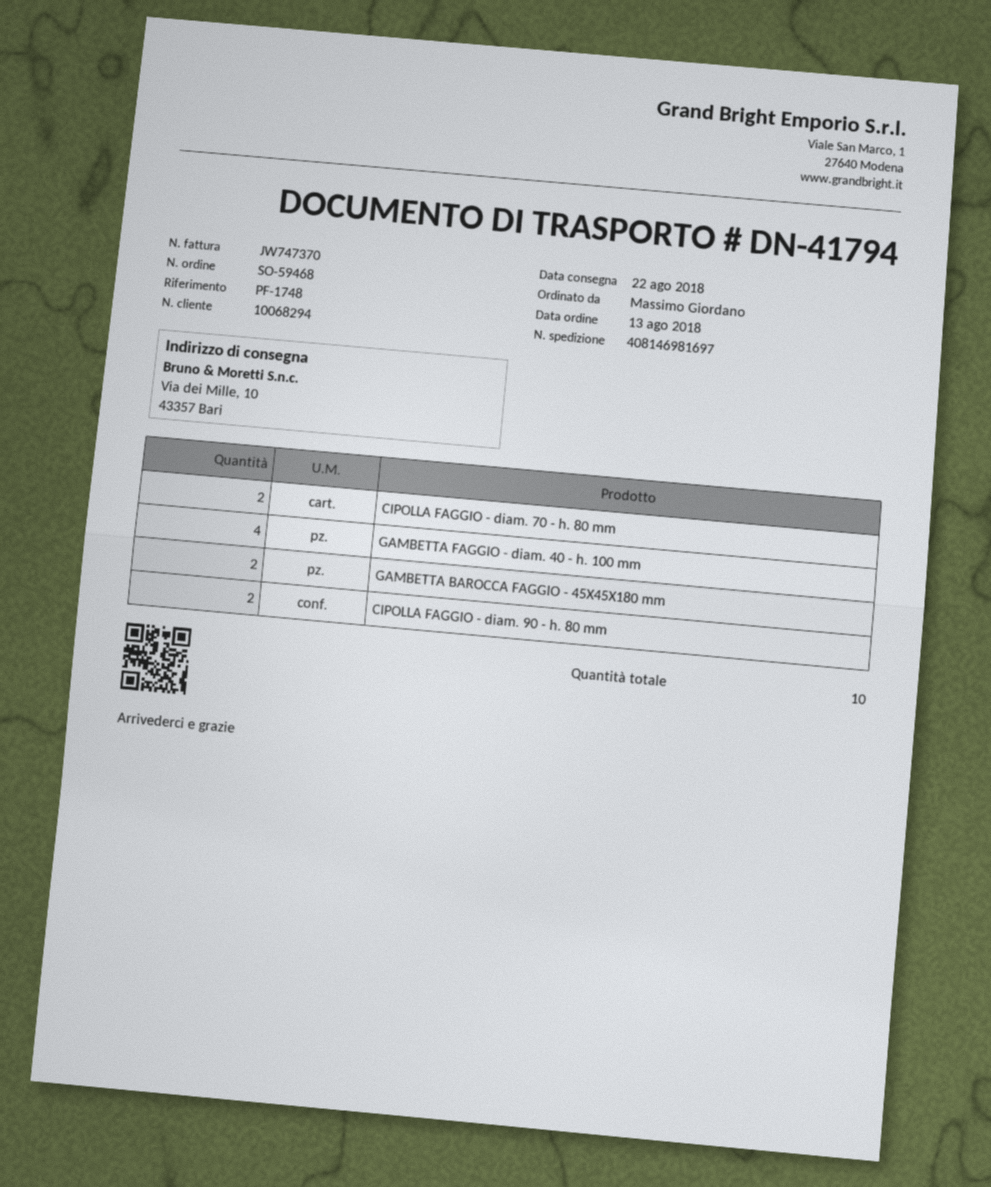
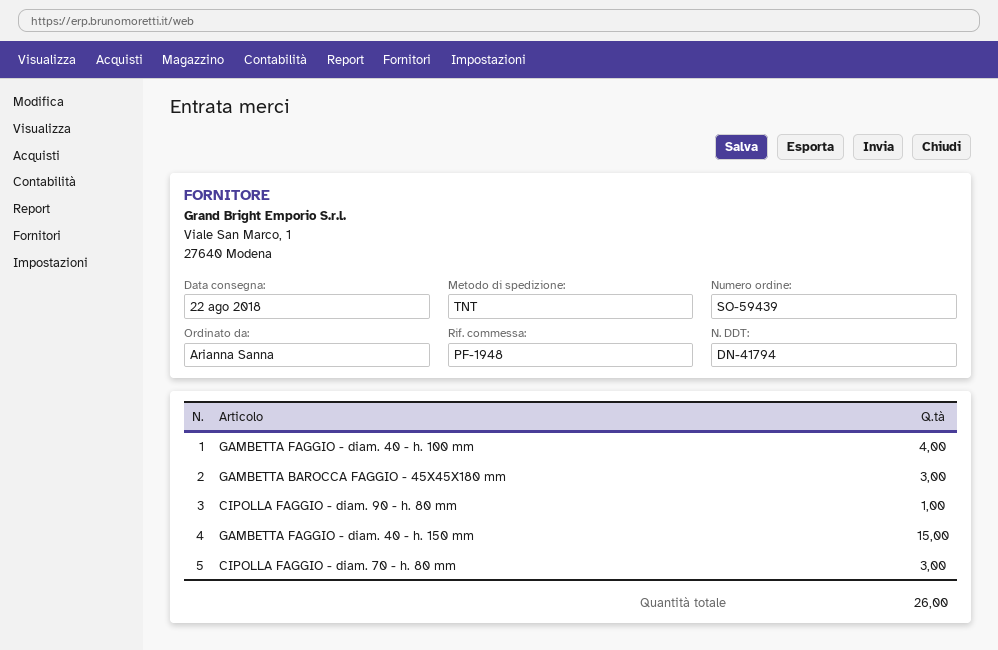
order number: SO-59468 -> SO-59439
reference: PF-1748 -> PF-1948
ordered by: Massimo Giordano -> Arianna Sanna
CIPOLLA FAGGIO - diam. 70 - h. 80 mm: 2 -> 3
GAMBETTA BAROCCA FAGGIO - 45X45X180 mm: 2 -> 3
CIPOLLA FAGGIO - diam. 90 - h. 80 mm: 2 -> 1
GAMBETTA FAGGIO - diam. 40 - h. 150 mm: none -> 15
total quantity: 10 -> 26

